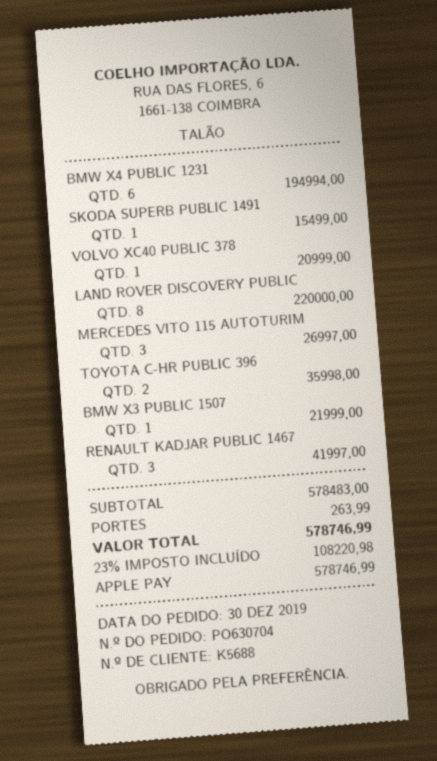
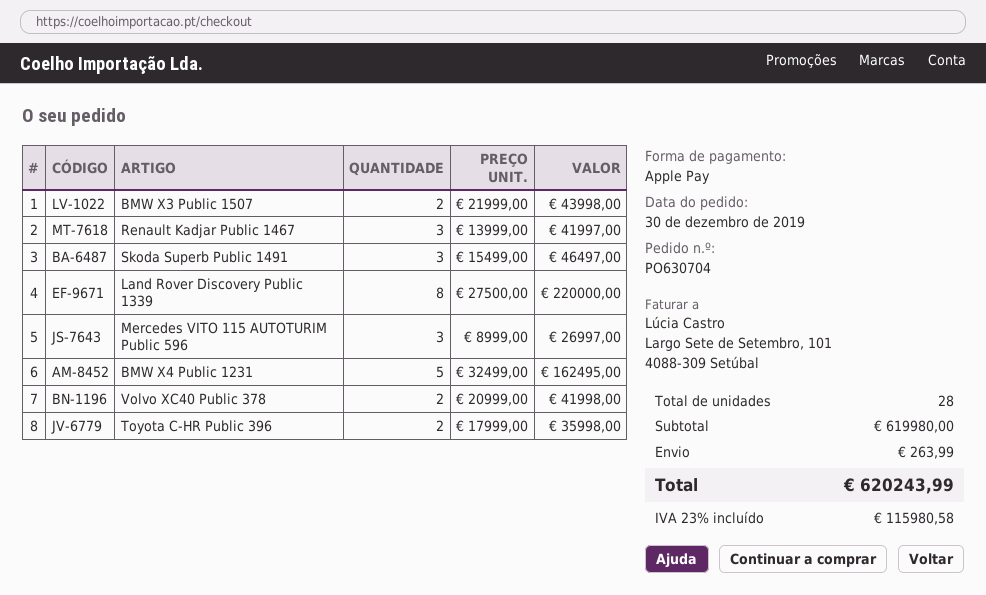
BMW X4 PUBLIC 1231: 6 for 194994.00 -> 5 for 162495.00
SKODA SUPERB PUBLIC 1491: 1 for 15499.00 -> 3 for 46497.00
VOLVO XC40 PUBLIC 378: 1 for 20999.00 -> 2 for 41998.00
BMW X3 PUBLIC 1507: 1 for 21999.00 -> 2 for 43998.00
subtotal: 578483.00 -> 619980.00
tax: 23% = 108220.98 -> 23% = 115980.58
total: 578746.99 -> 620243.99

